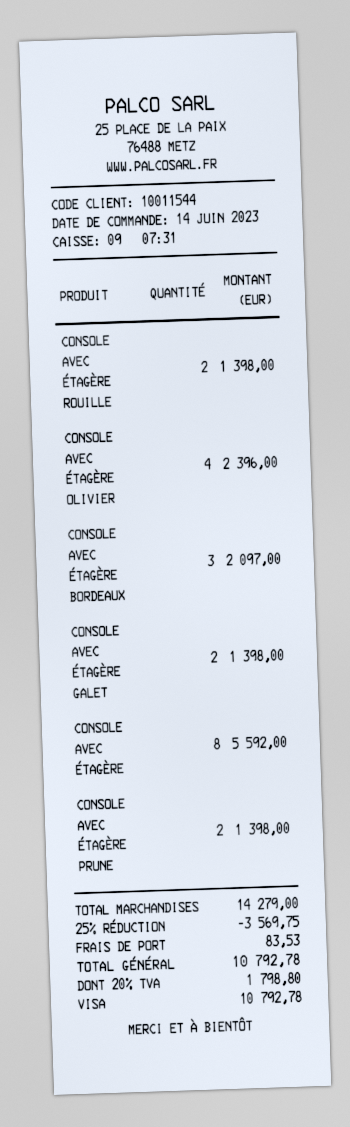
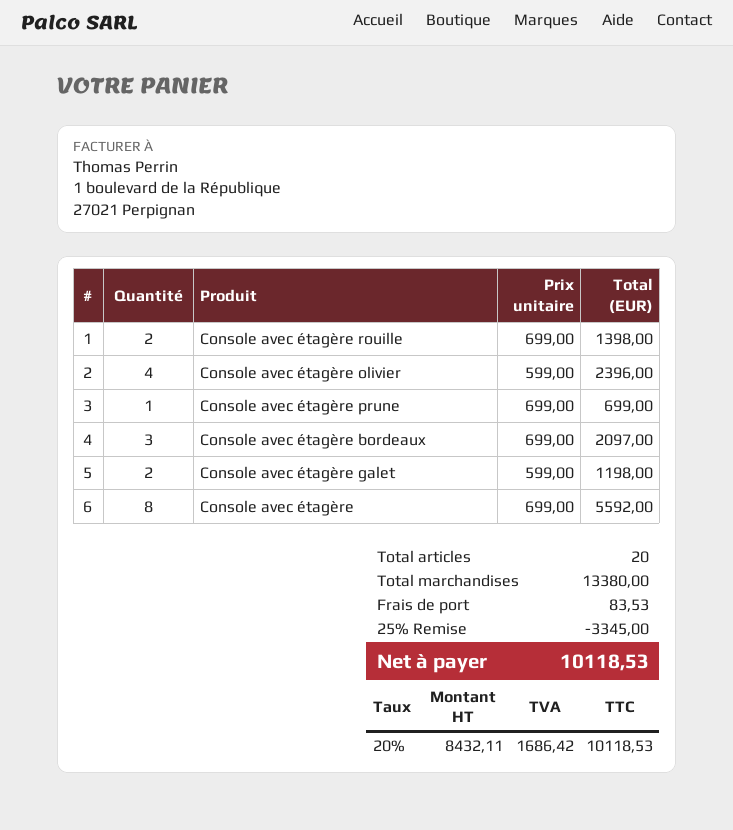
CONSOLE AVEC ÉTAGÈRE GALET: 2 for 1398.00 -> 2 for 1198.00
CONSOLE AVEC ÉTAGÈRE PRUNE: 2 for 1398.00 -> 1 for 699.00
subtotal: 14279.00 -> 13380.00
discount: 25% = 3569.75 -> 25% = 3345.00
tax: 20% = 1798.80 -> 20% = 1686.42
total: 10792.78 -> 10118.53

